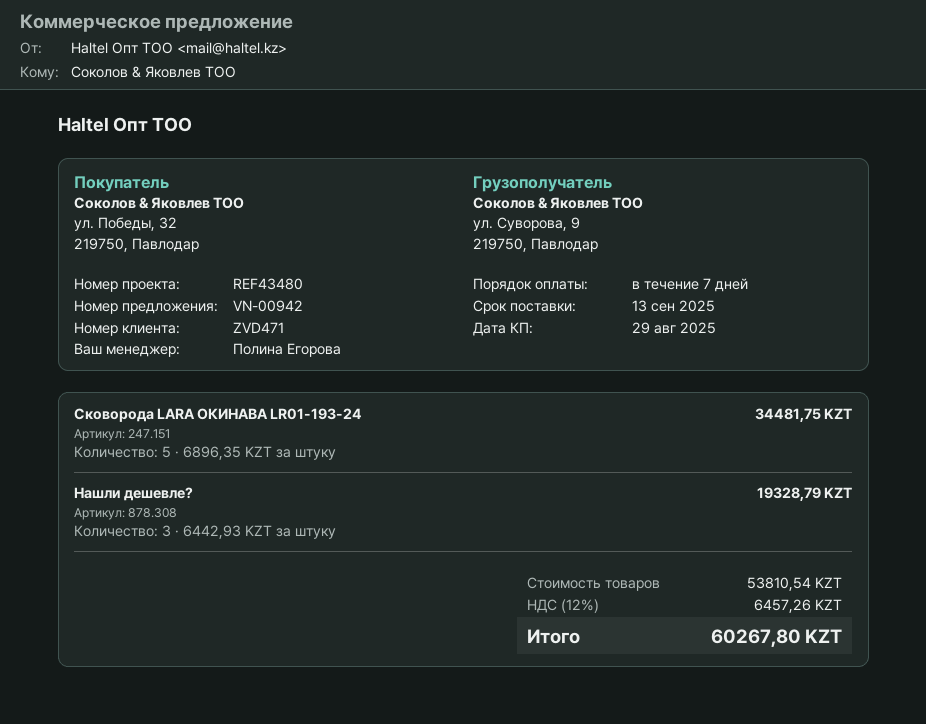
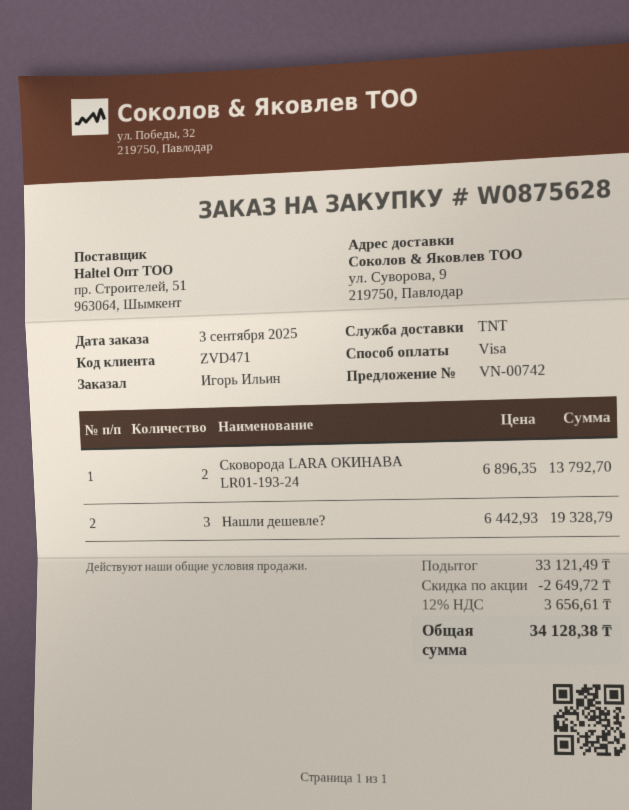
quote number: VN-00942 -> VN-00742
Сковорода LARA ОКИНАВА LR01-193-24: 5 x 6896.35 = 34481.75 -> 2 x 6896.35 = 13792.70
subtotal: 53810.54 -> 33121.49
discount: none -> 2649.72
tax: 12% = 6457.26 -> 12% = 3656.61
total: 60267.80 -> 34128.38

